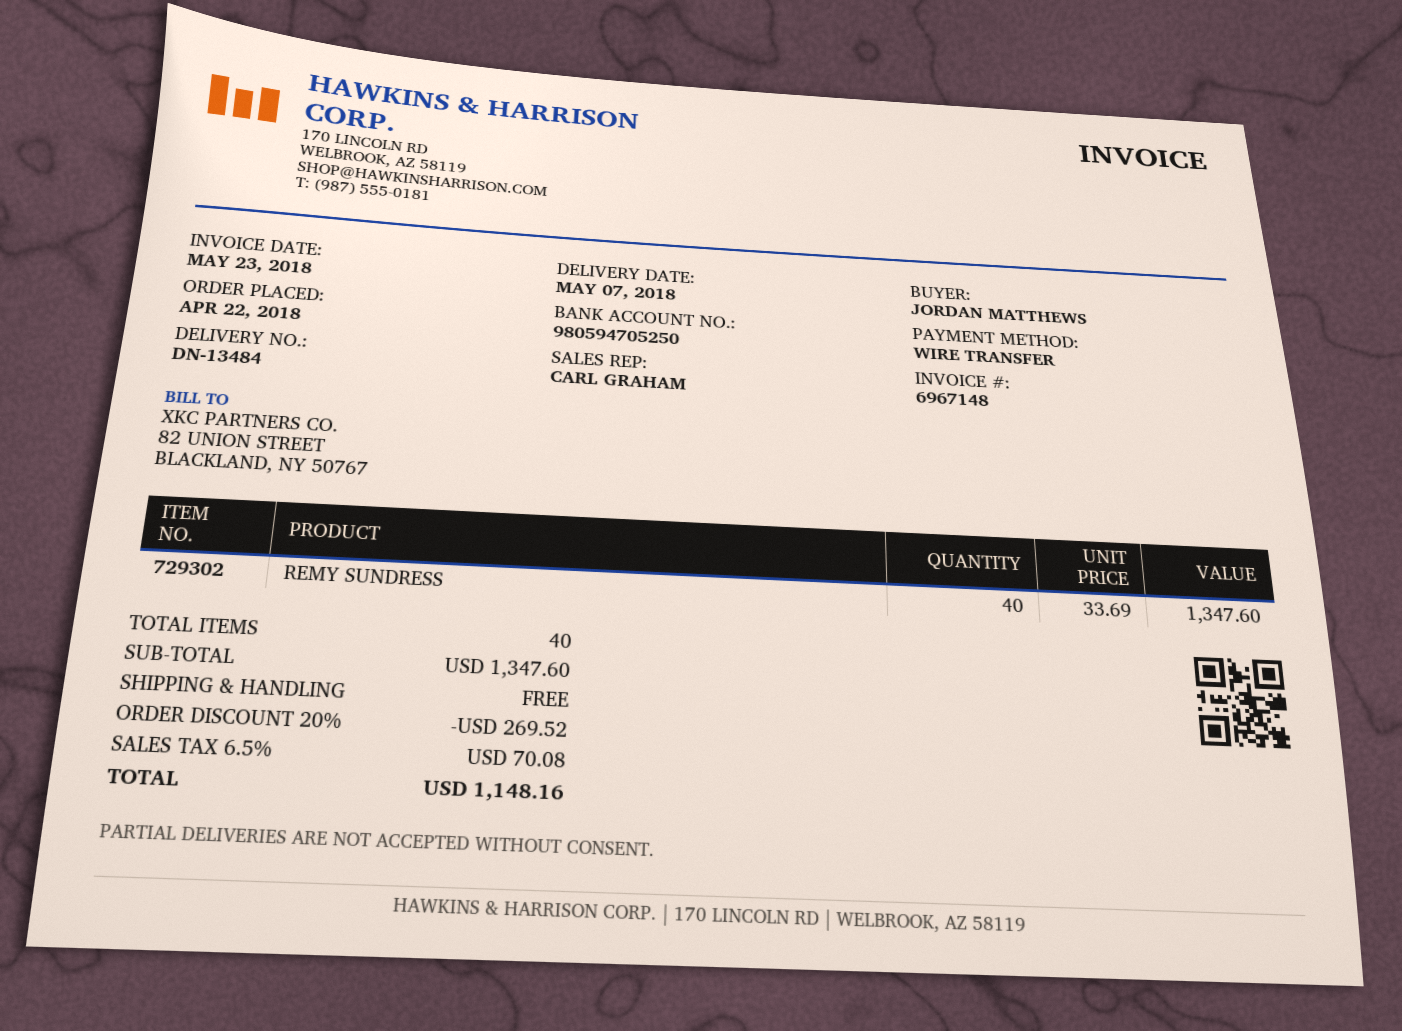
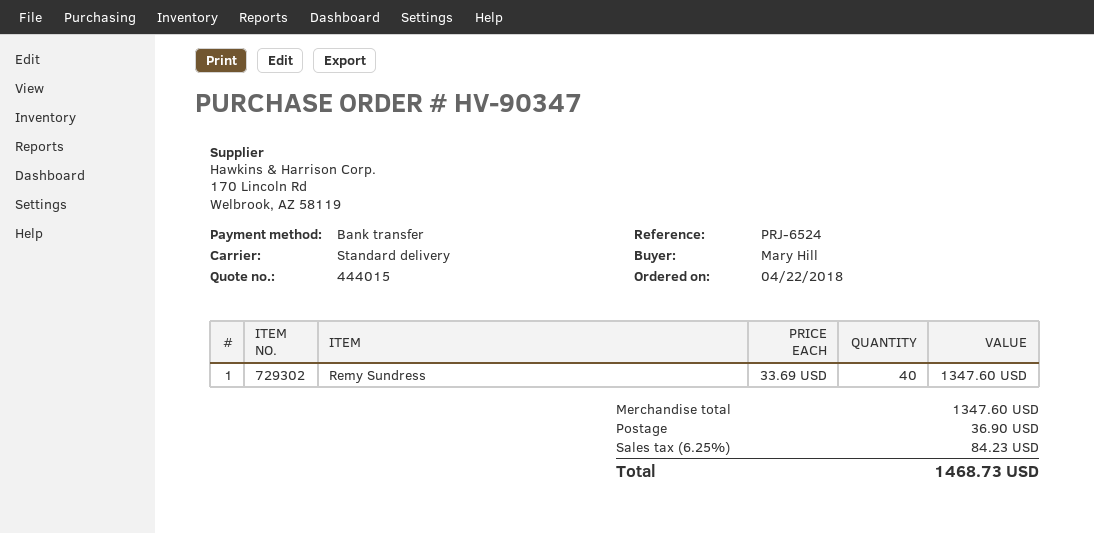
ordered by: JORDAN MATTHEWS -> Mary Hill
discount: 20% = 269.52 -> none
shipping: 0.00 -> 36.90
tax: 6.5% = 70.08 -> 6.25% = 84.23
total: 1148.16 -> 1468.73

